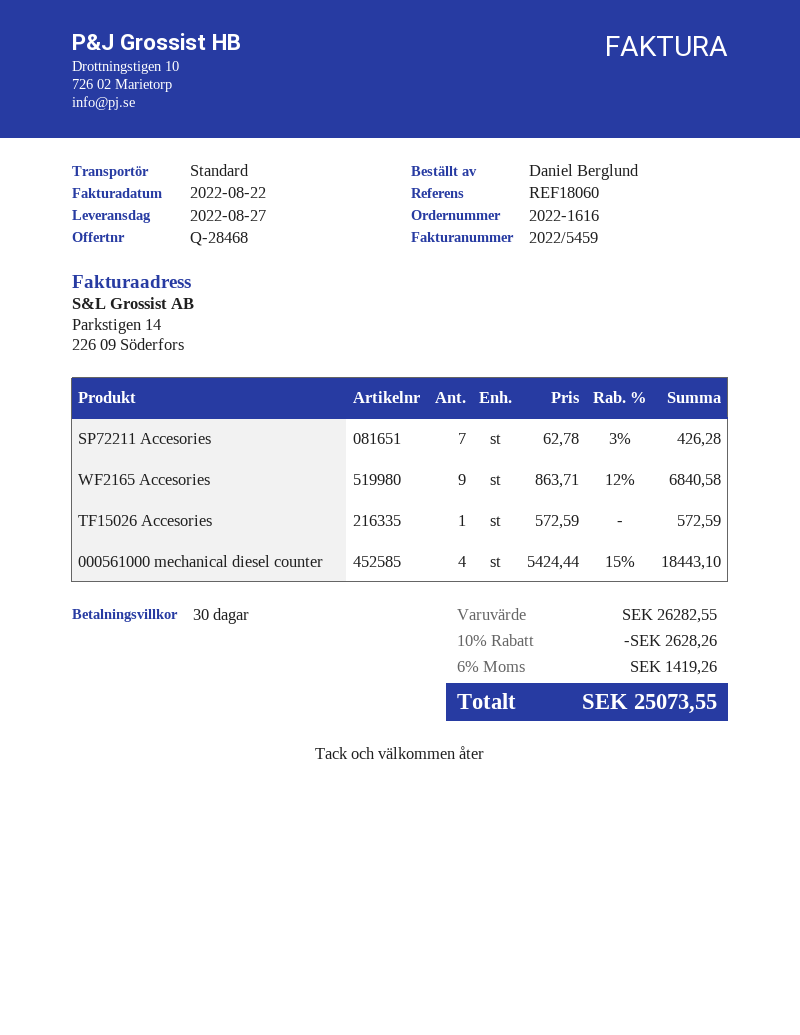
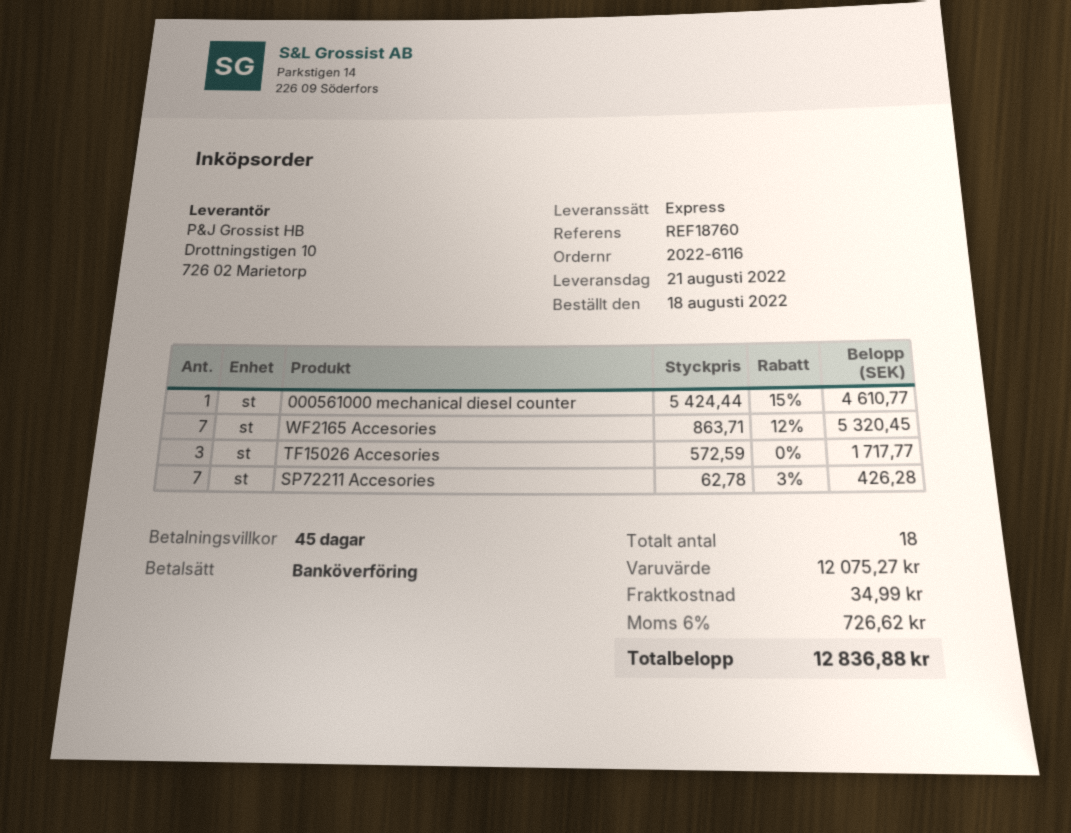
order number: 2022-1616 -> 2022-6116
delivery date: 2022-08-27 -> 2022-08-21
payment terms: 30 days -> 45 days
reference: REF18060 -> REF18760
shipping method: standard -> express
WF2165 Accesories: 9 x 863.71 - 12% = 6840.58 -> 7 x 863.71 - 12% = 5320.45
TF15026 Accesories: 1 x 572.59 = 572.59 -> 3 x 572.59 = 1717.77
000561000 mechanical diesel counter: 4 x 5424.44 - 15% = 18443.10 -> 1 x 5424.44 - 15% = 4610.77
subtotal: 26282.55 -> 12075.27
discount: 10% = 2628.26 -> none
shipping: none -> 34.99
tax: 6% = 1419.26 -> 6% = 726.62
total: 25073.55 -> 12836.88

